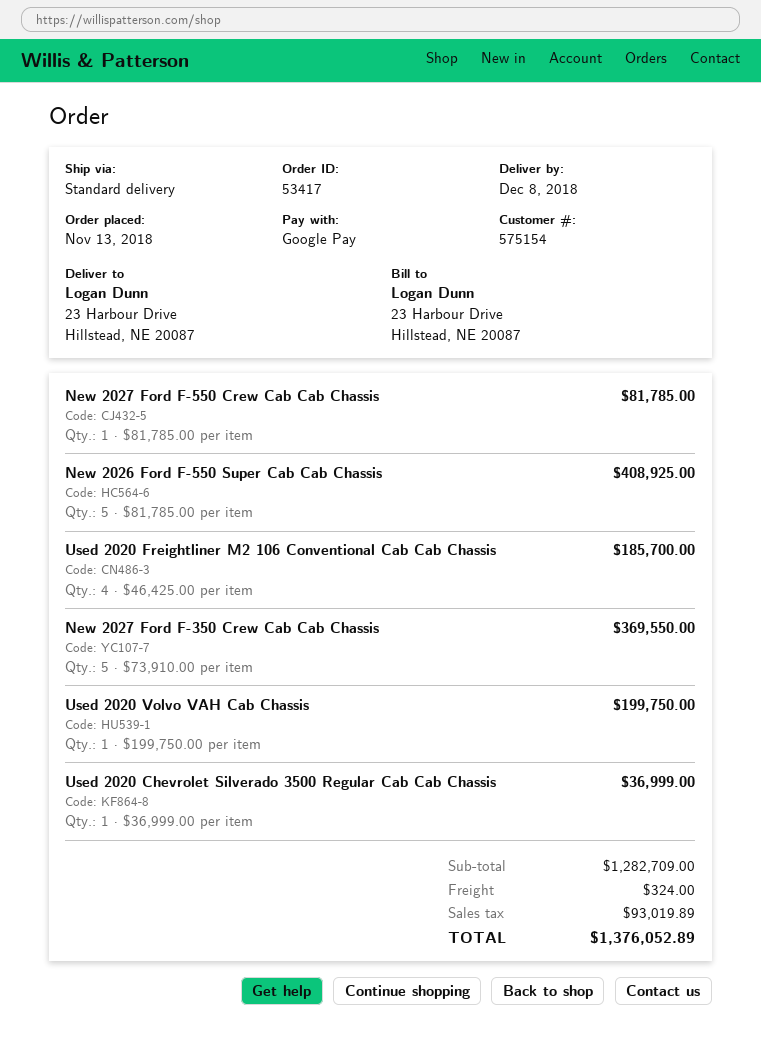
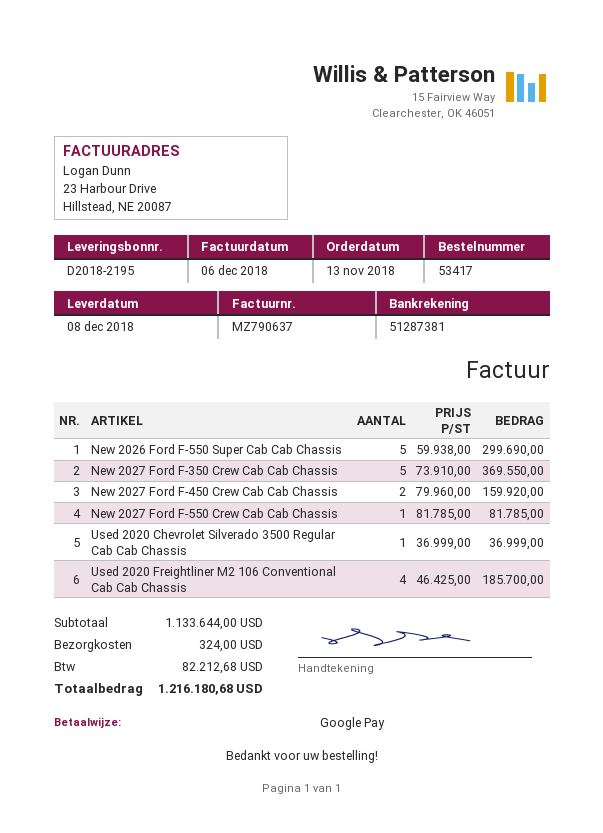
New 2026 Ford F-550 Super Cab Cab Chassis: 5 x 81785.00 = 408925.00 -> 5 x 59938.00 = 299690.00
Used 2020 Volvo VAH Cab Chassis: 1 x 199750.00 = 199750.00 -> none
New 2027 Ford F-450 Crew Cab Cab Chassis: none -> 2 x 79960.00 = 159920.00
subtotal: 1282709.00 -> 1133644.00
tax: 93019.89 -> 82212.68
total: 1376052.89 -> 1216180.68

